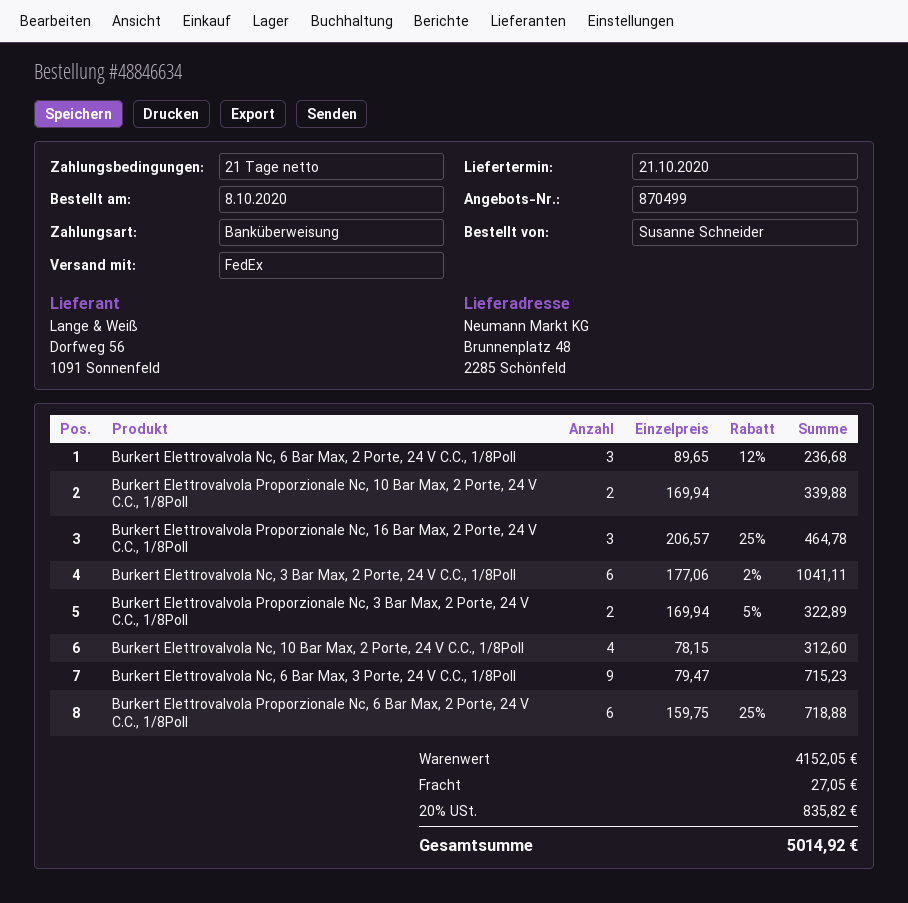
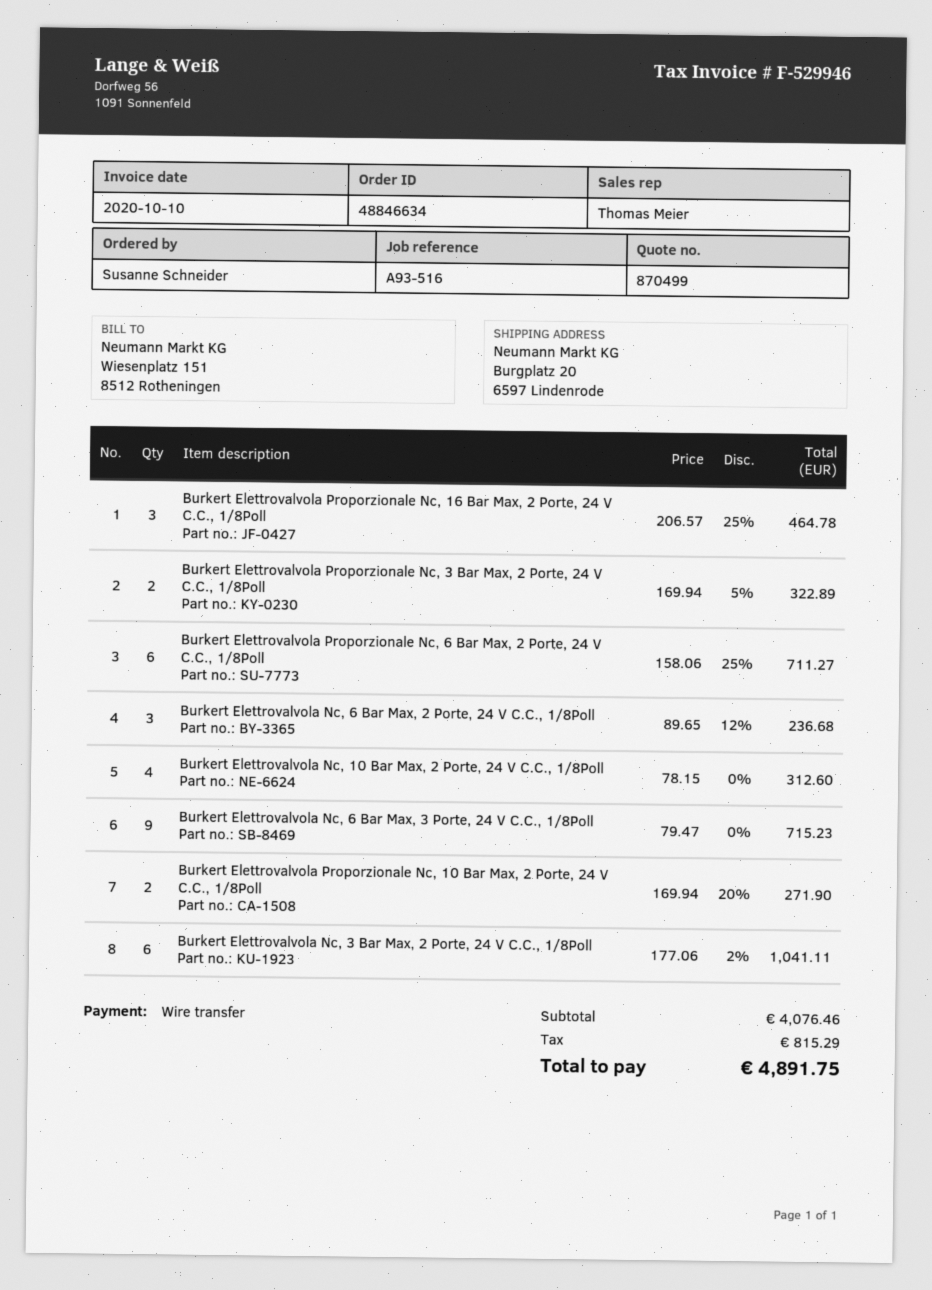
ship to: Brunnenplatz 48, 2285 Schönfeld -> Burgplatz 20, 6597 Lindenrode
Burkert Elettrovalvola Proporzionale Nc, 10 Bar Max, 2 Porte, 24 V C.C., 1/8Poll: 2 x 169.94 = 339.88 -> 2 x 169.94 - 20% = 271.90
Burkert Elettrovalvola Proporzionale Nc, 6 Bar Max, 2 Porte, 24 V C.C., 1/8Poll: 6 x 159.75 - 25% = 718.88 -> 6 x 158.06 - 25% = 711.27
subtotal: 4152.05 -> 4076.46
shipping: 27.05 -> none
tax: 835.82 -> 815.29
total: 5014.92 -> 4891.75

